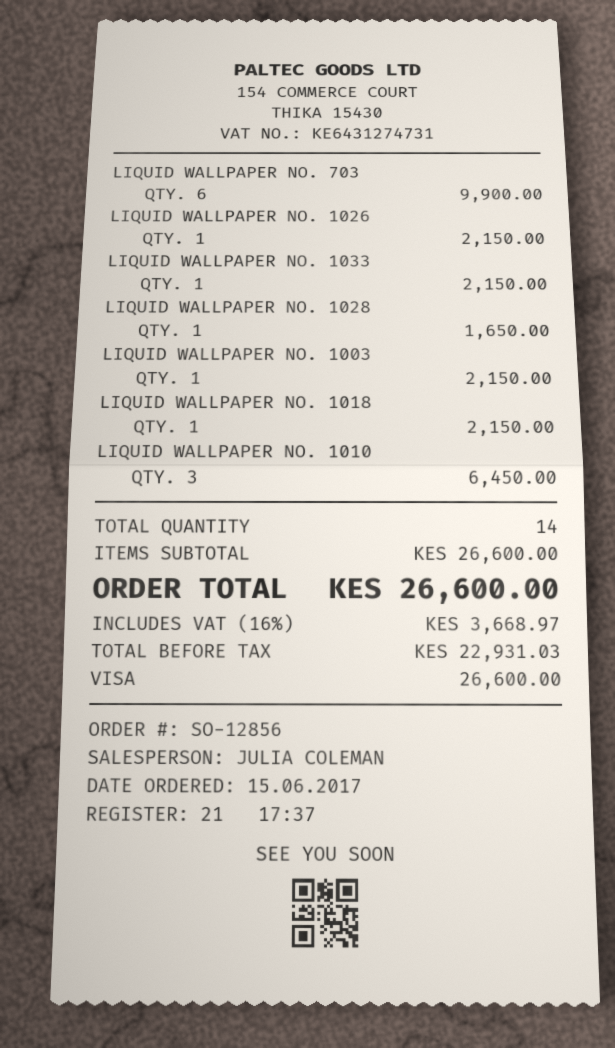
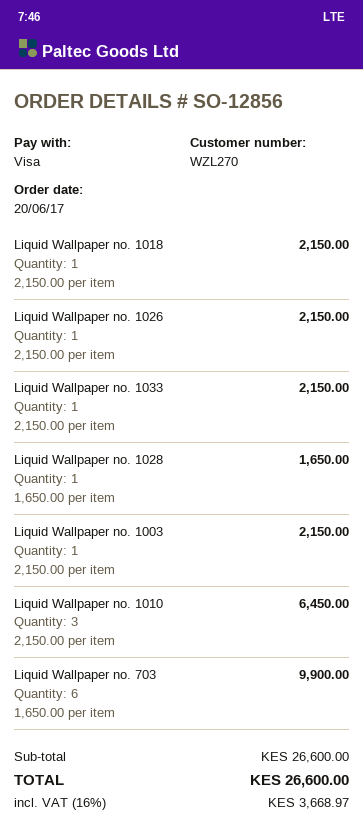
order date: 2017-06-15 -> 2017-06-20

